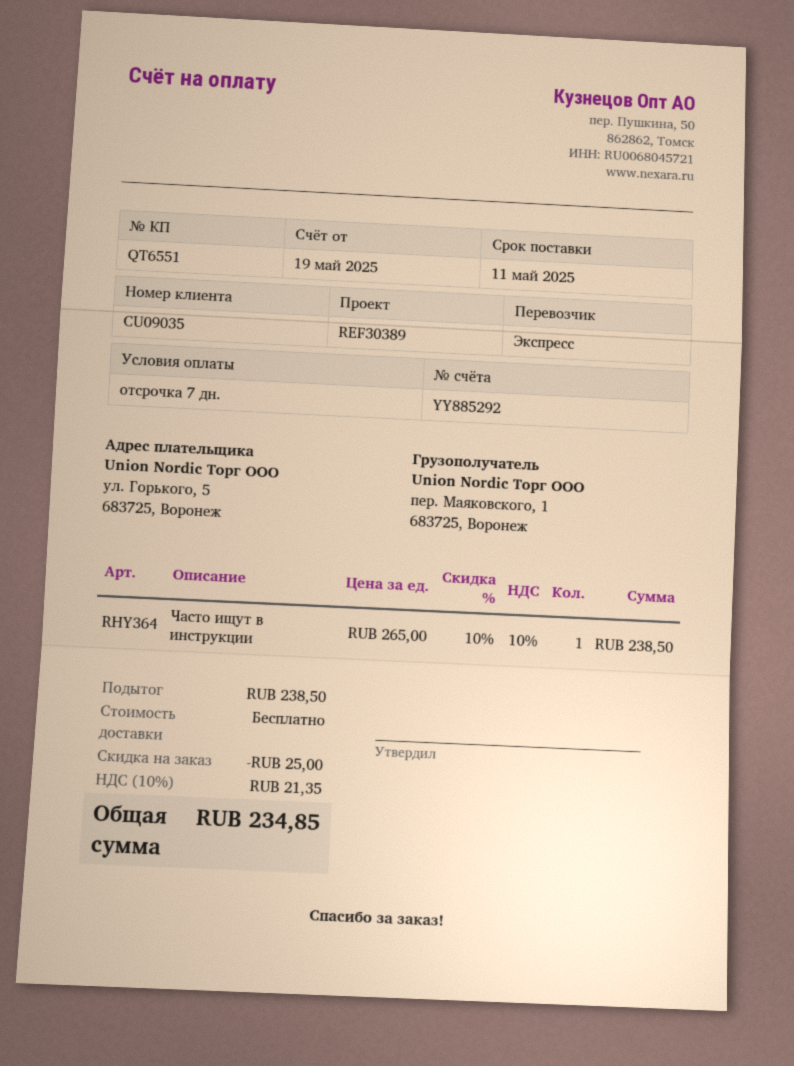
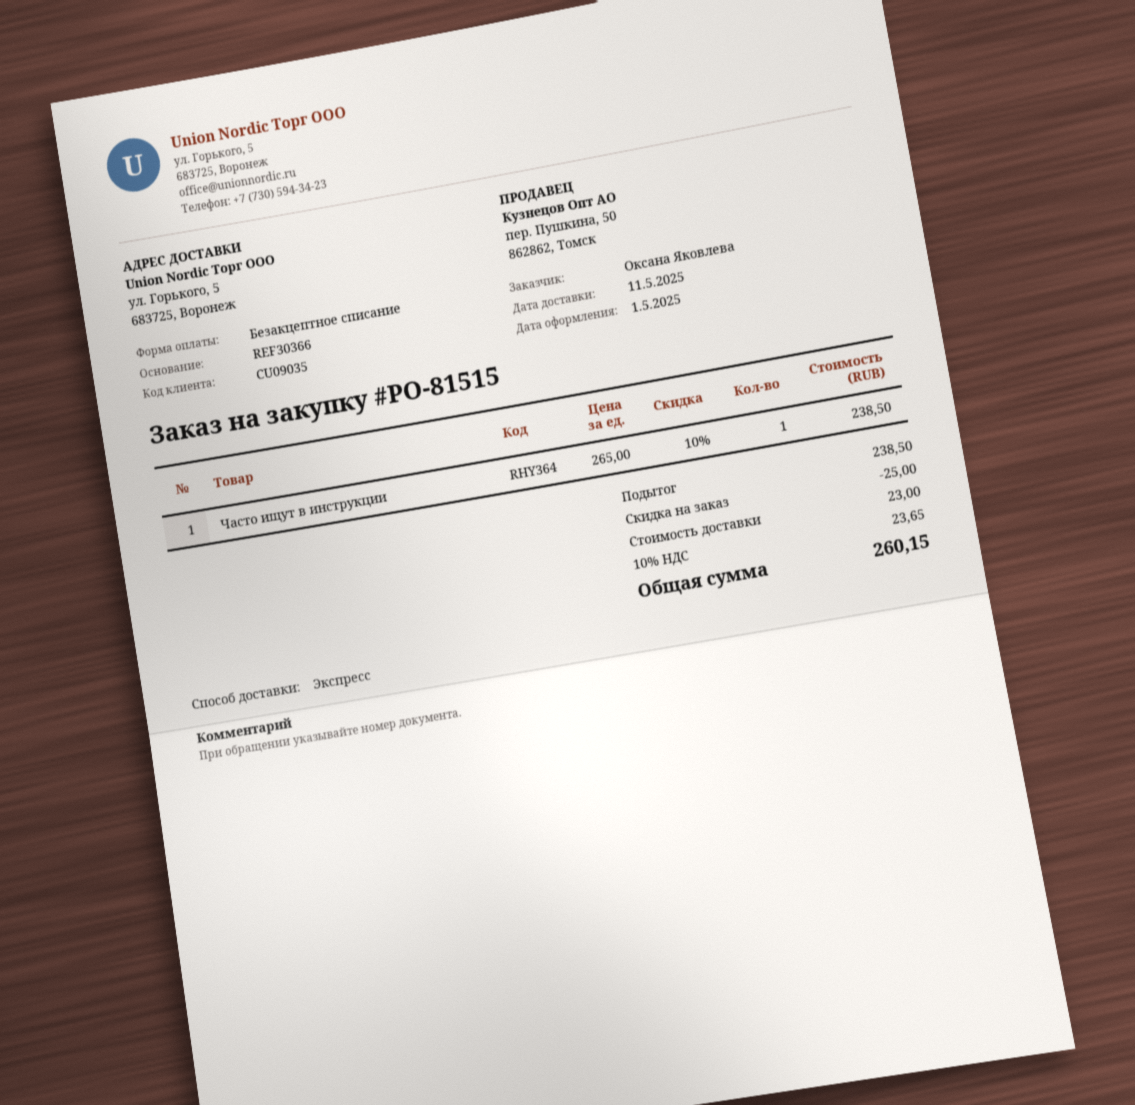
reference: REF30389 -> REF30366
ship to: пер. Маяковского, 1, 683725, Воронеж -> ул. Горького, 5, 683725, Воронеж
shipping: 0.00 -> 23.00
tax: 10% = 21.35 -> 10% = 23.65
total: 234.85 -> 260.15

